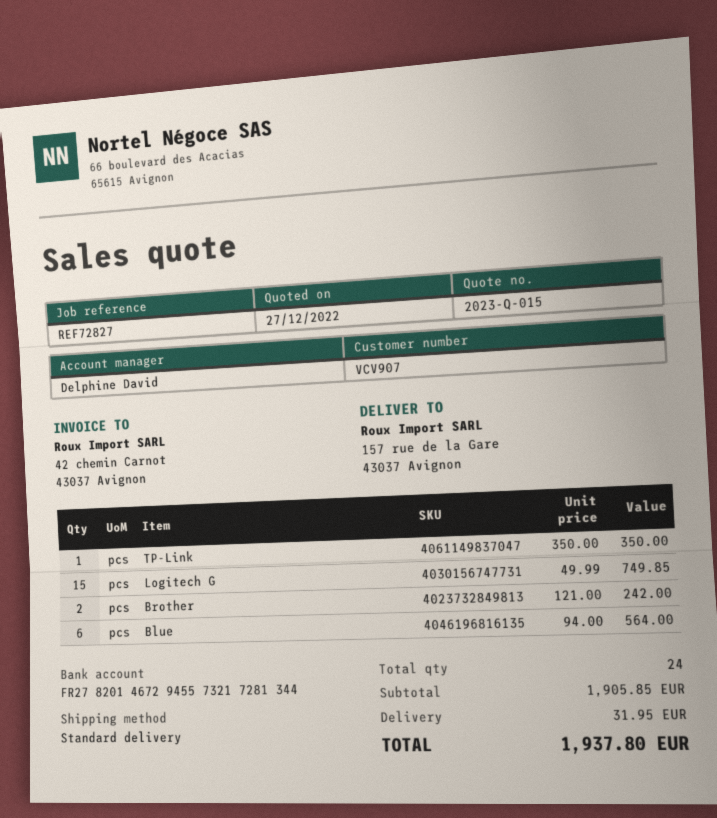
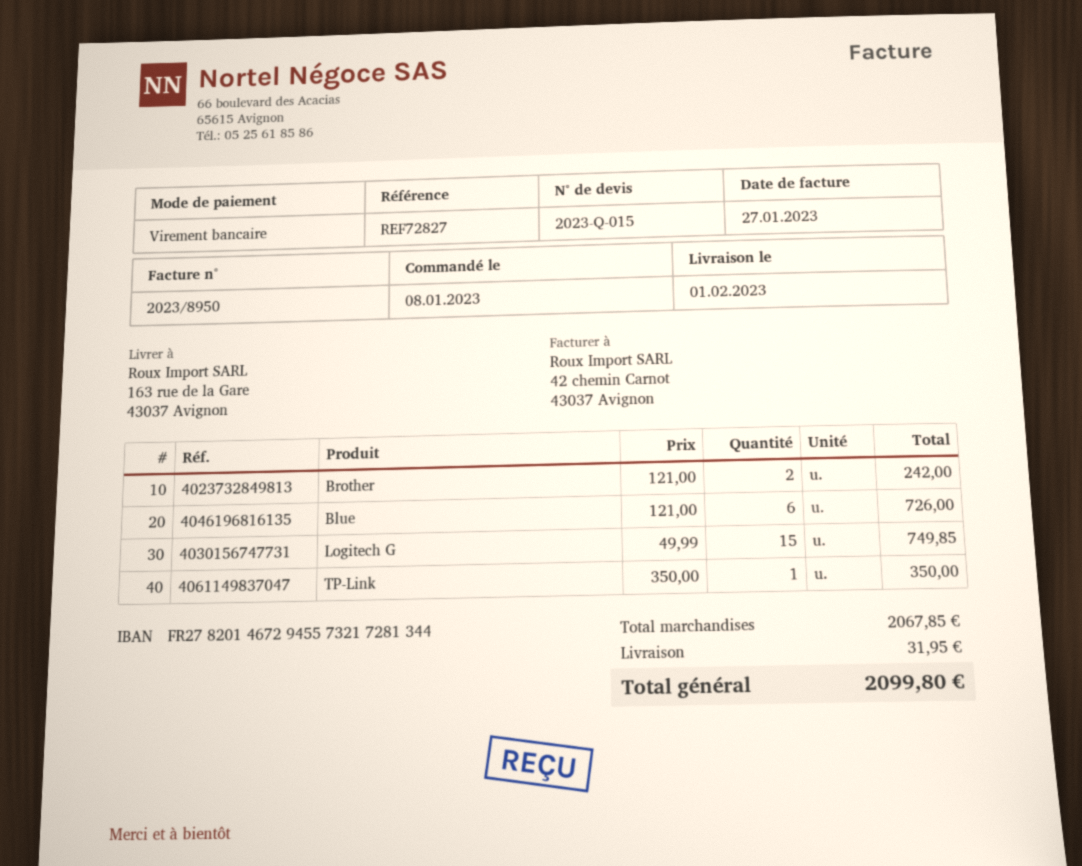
ship to: 157 rue de la Gare, 43037 Avignon -> 163 rue de la Gare, 43037 Avignon
Blue: 6 x 94.00 = 564.00 -> 6 x 121.00 = 726.00
subtotal: 1905.85 -> 2067.85
total: 1937.80 -> 2099.80

